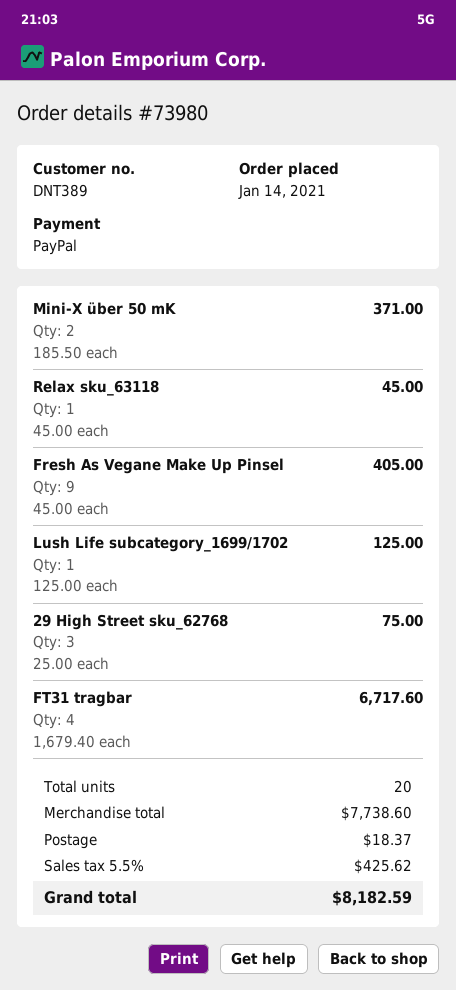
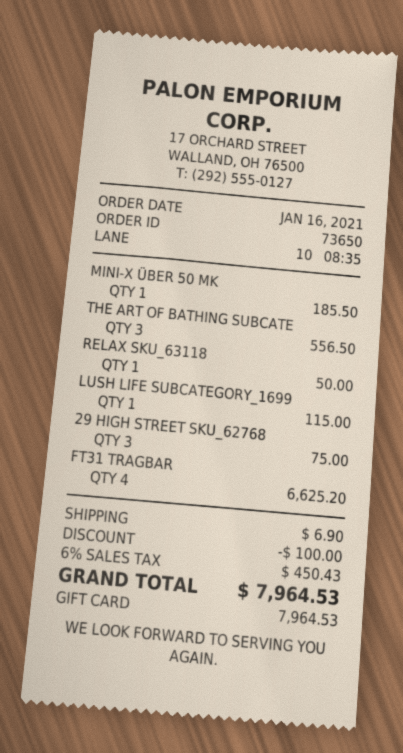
order number: 73980 -> 73650
order date: 2021-01-14 -> 2021-01-16
payment method: PayPal -> gift card
Mini-X über 50 mK: 2 for 371.00 -> 1 for 185.50
Relax sku_63118: 1 for 45.00 -> 1 for 50.00
Fresh As Vegane Make Up Pinsel: 9 for 405.00 -> none
Lush Life subcategory_1699/1702: 1 for 125.00 -> 1 for 115.00
FT31 tragbar: 4 for 6717.60 -> 4 for 6625.20
THE ART OF BATHING SUBCATE: none -> 3 for 556.50
discount: none -> 100.00
shipping: 18.37 -> 6.90
tax: 5.5% = 425.62 -> 6% = 450.43
total: 8182.59 -> 7964.53

